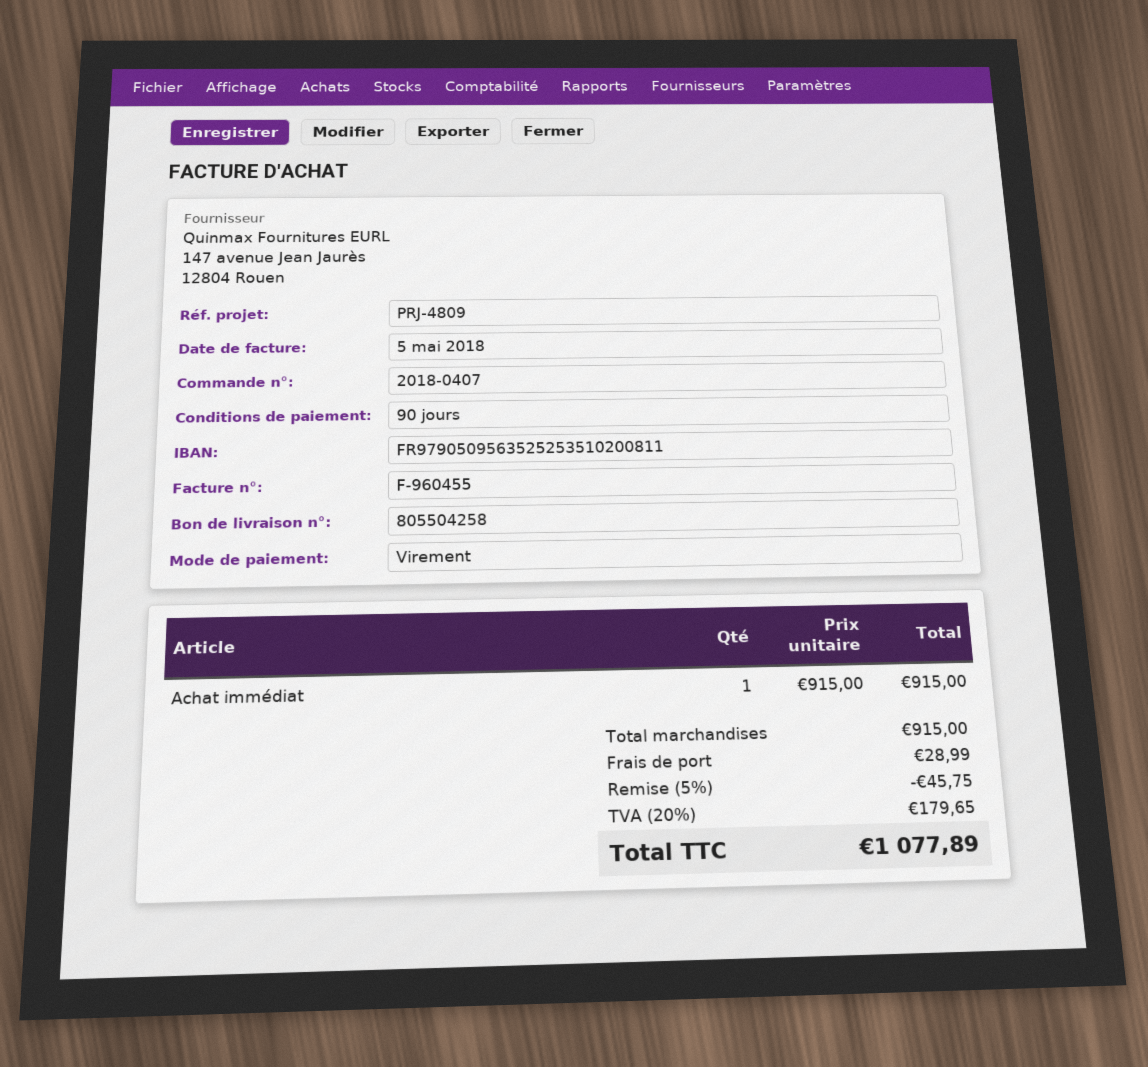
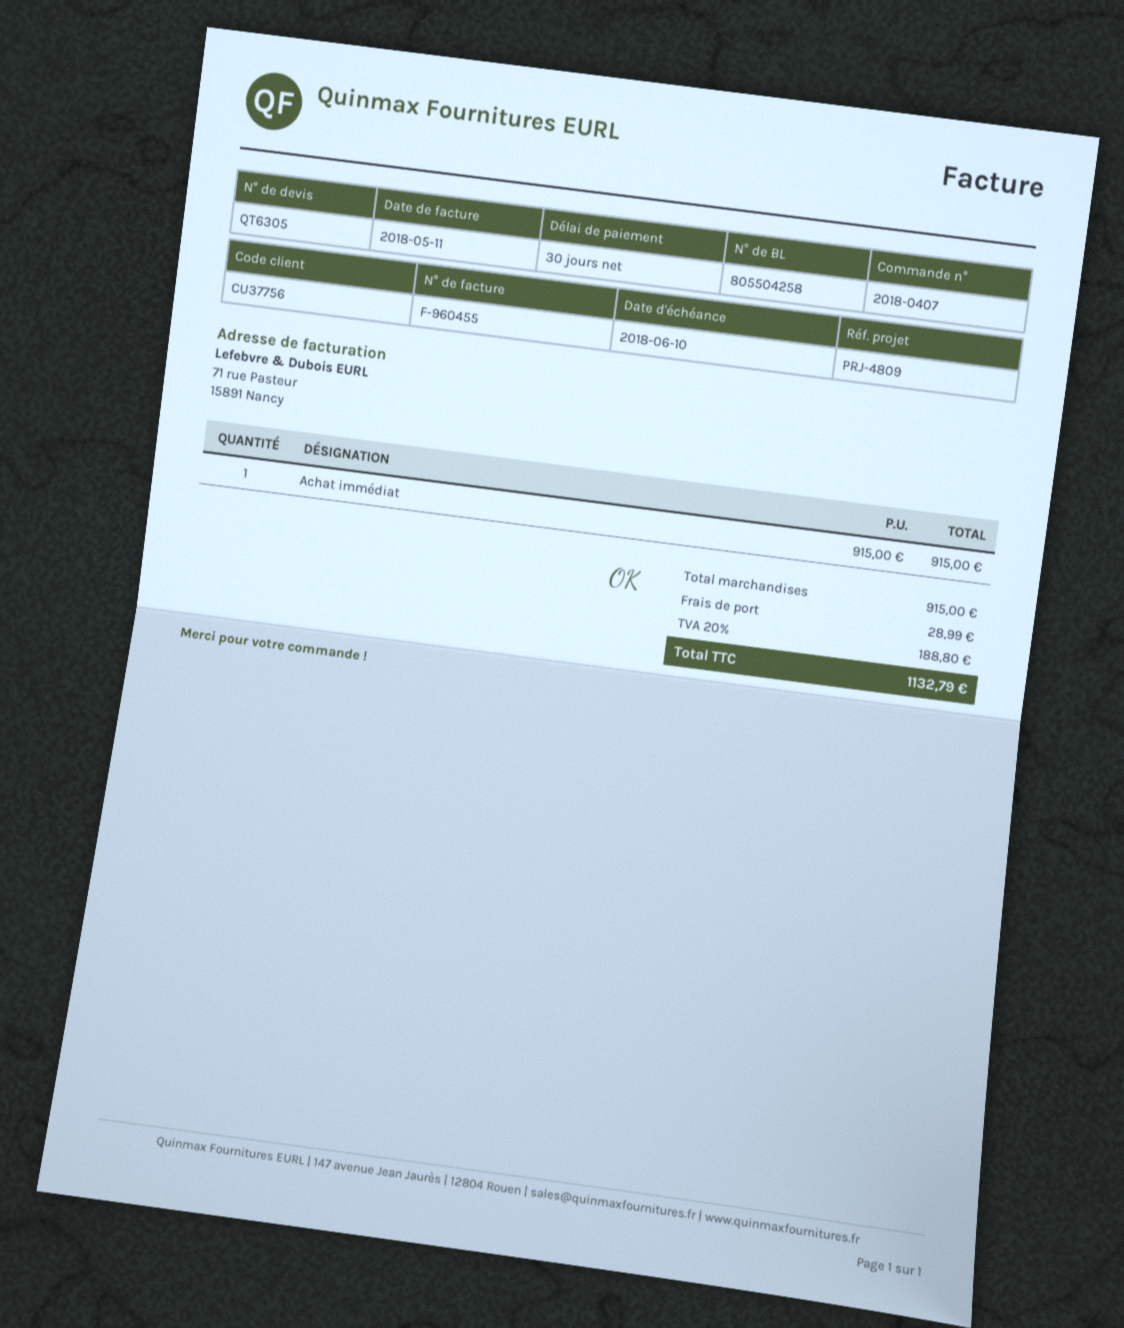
invoice date: 2018-05-05 -> 2018-05-11
payment terms: 90 days -> 30 days
discount: 5% = 45.75 -> none
tax: 20% = 179.65 -> 20% = 188.80
total: 1077.89 -> 1132.79

